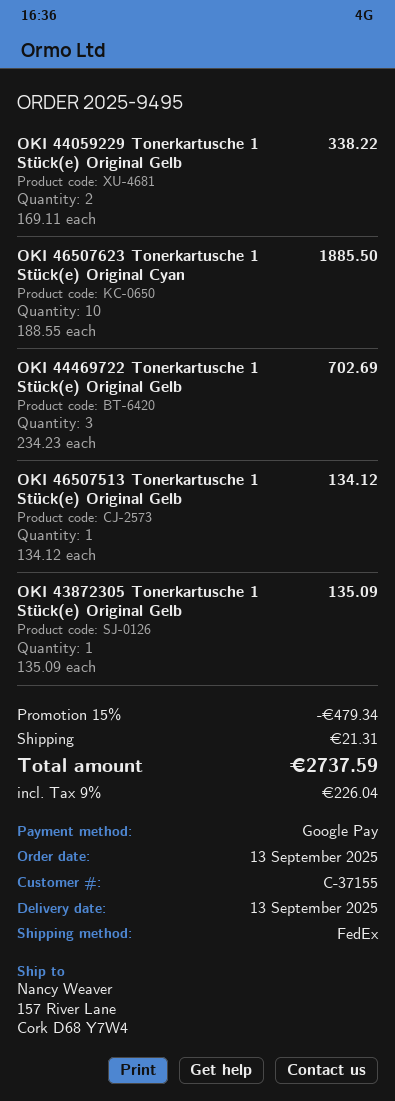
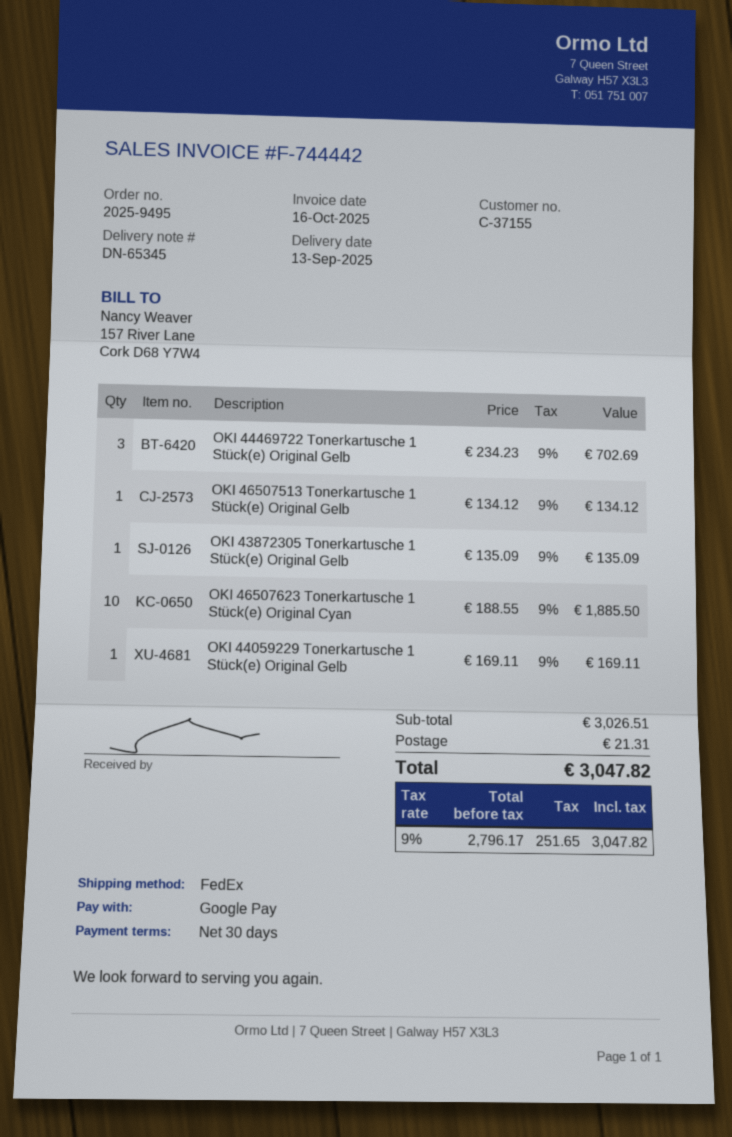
OKI 44059229 Tonerkartusche 1 Stück(e) Original Gelb: 2 x 169.11 = 338.22 -> 1 x 169.11 = 169.11
discount: 15% = 479.34 -> none
tax: 9% = 226.04 -> 9% = 251.65
total: 2737.59 -> 3047.82

